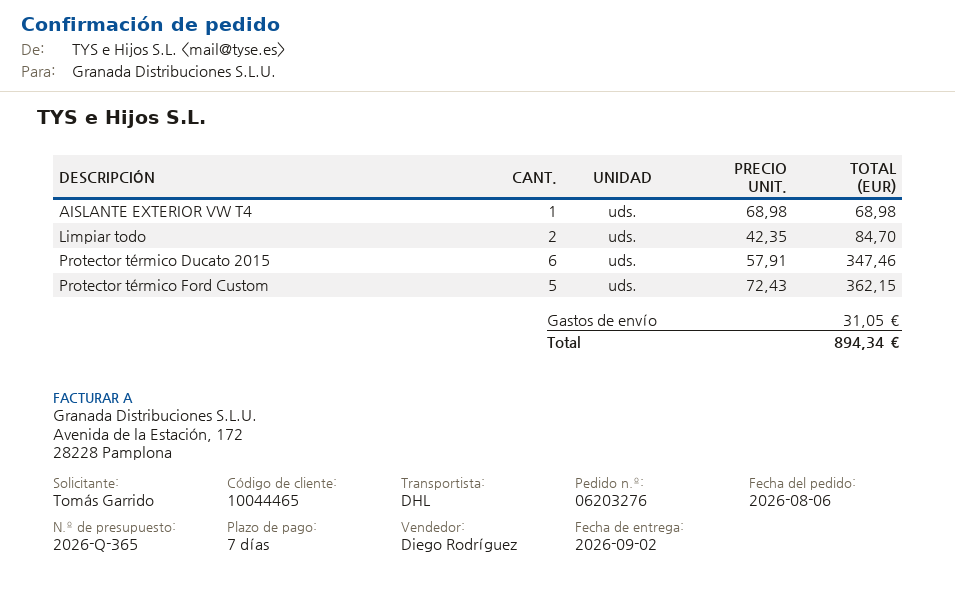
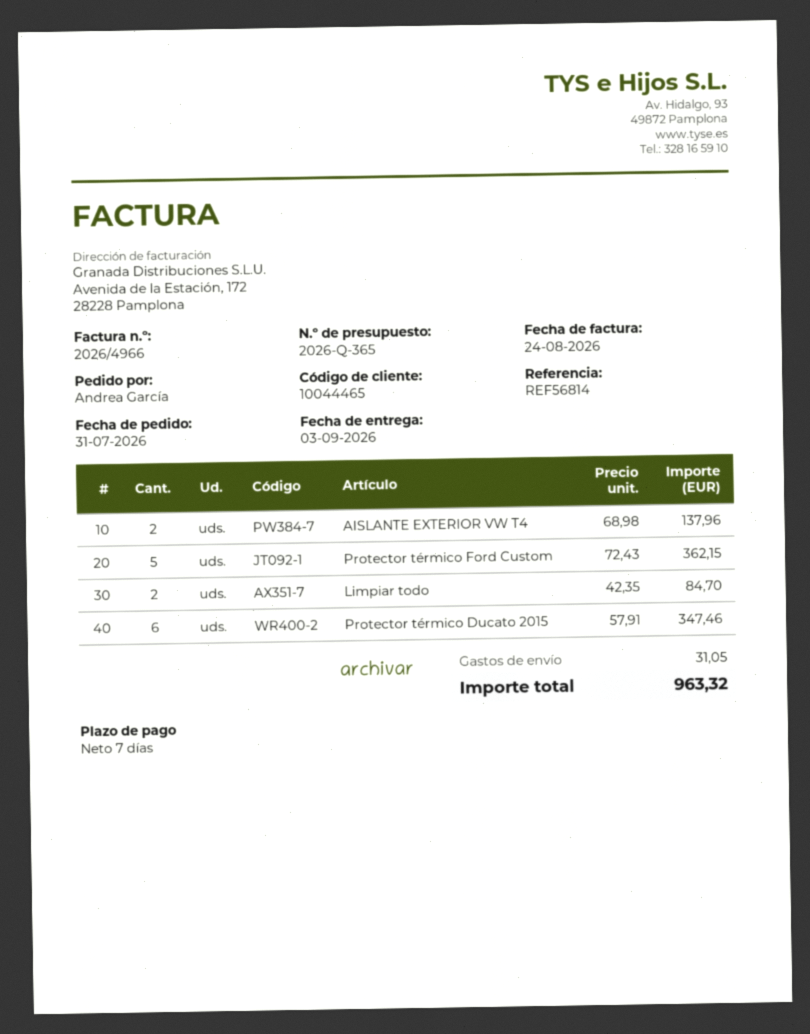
order date: 2026-08-06 -> 2026-07-31
delivery date: 2026-09-02 -> 2026-09-03
ordered by: Tomás Garrido -> Andrea García
AISLANTE EXTERIOR VW T4: 1 x 68.98 = 68.98 -> 2 x 68.98 = 137.96
total: 894.34 -> 963.32

